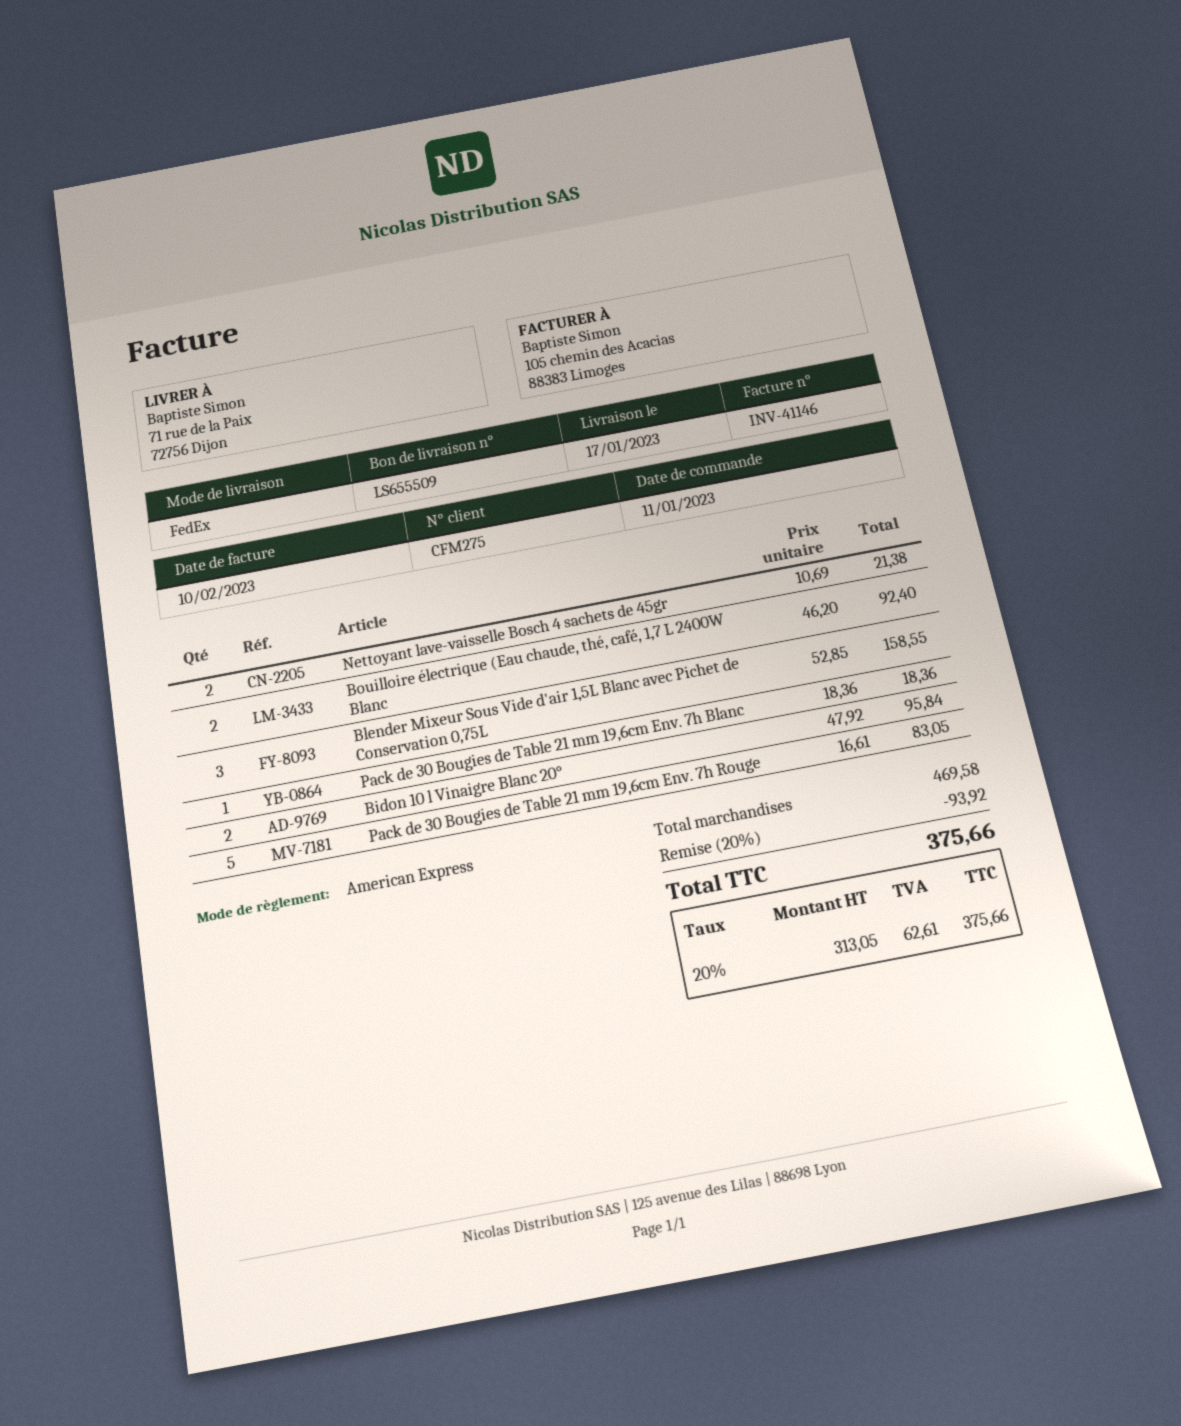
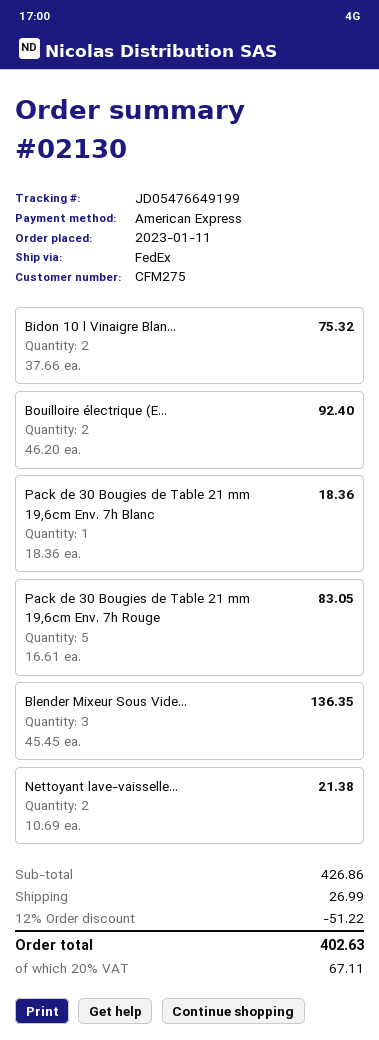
Blender Mixeur Sous Vide d'air 1,5L Blanc avec Pichet de Conservation 0,75L: 3 x 52.85 = 158.55 -> 3 x 45.45 = 136.35
Bidon 10 l Vinaigre Blanc 20°: 2 x 47.92 = 95.84 -> 2 x 37.66 = 75.32
subtotal: 469.58 -> 426.86
discount: 20% = 93.92 -> 12% = 51.22
shipping: none -> 26.99
tax: 20% = 62.61 -> 20% = 67.11
total: 375.66 -> 402.63

